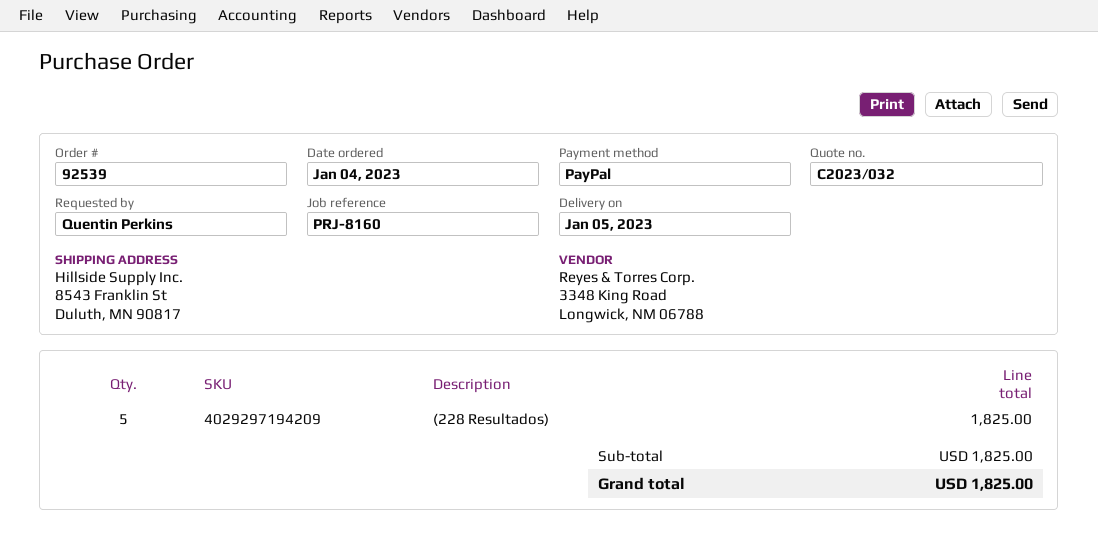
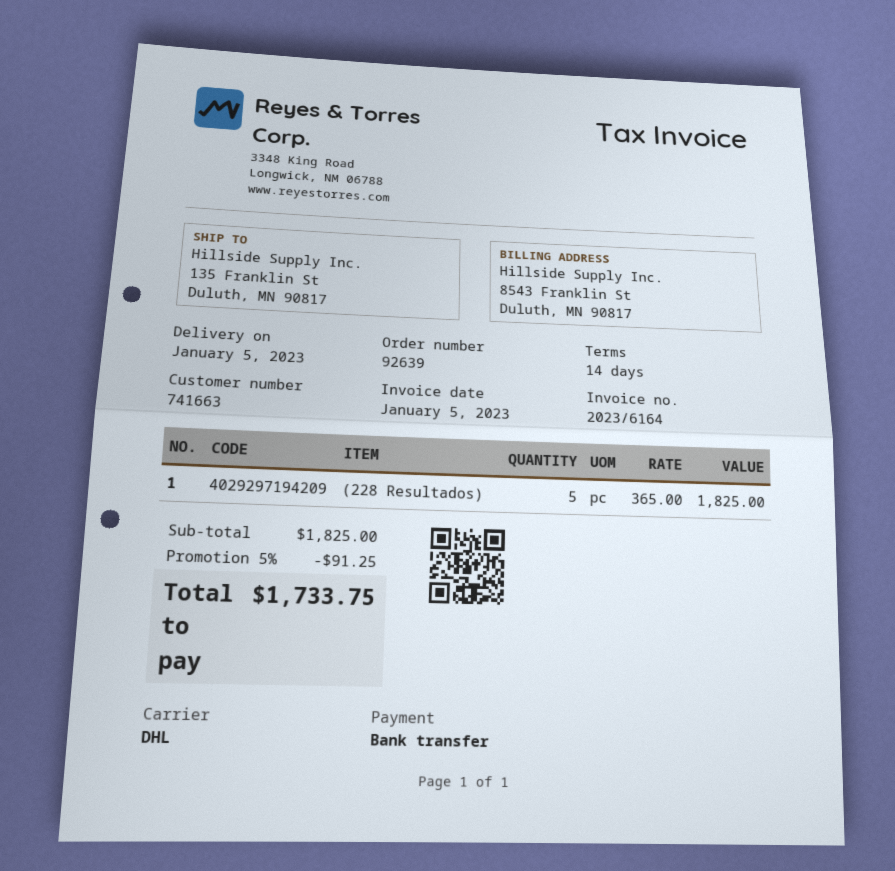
order number: 92539 -> 92639
payment method: PayPal -> bank transfer
ship to: 8543 Franklin St, Duluth, MN 90817 -> 135 Franklin St, Duluth, MN 90817
discount: none -> 5% = 91.25
total: 1825.00 -> 1733.75

